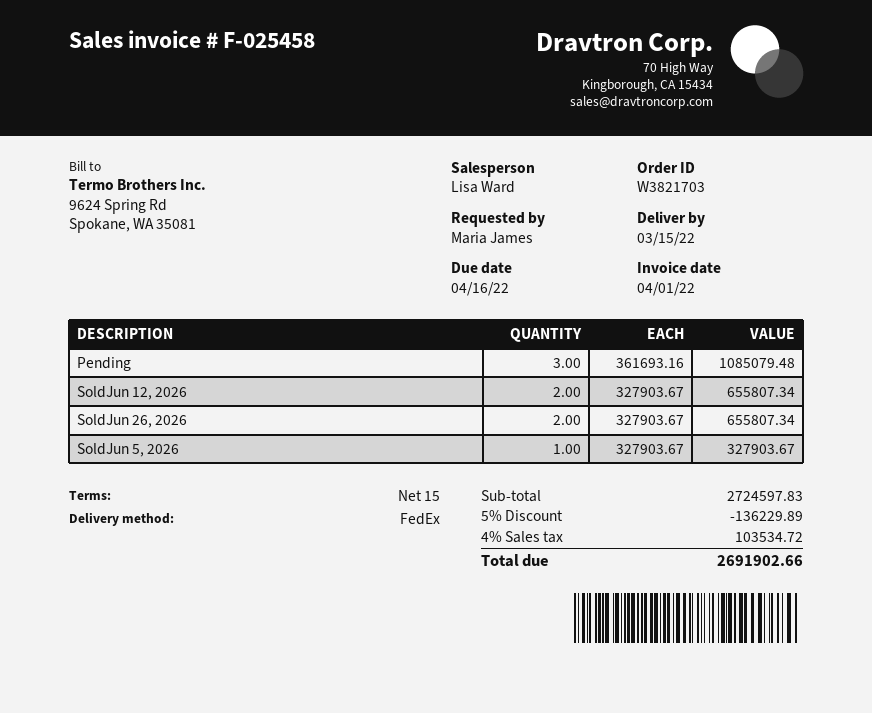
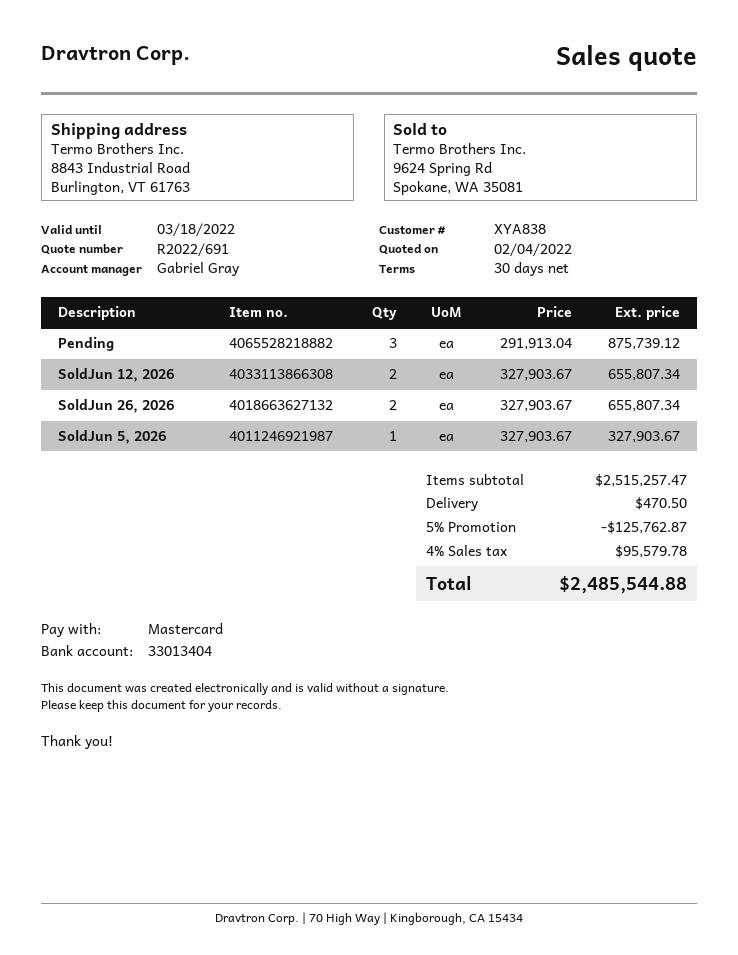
payment terms: 15 days -> 30 days
sales rep: Lisa Ward -> Gabriel Gray
Pending: 3 x 361693.16 = 1085079.48 -> 3 x 291913.04 = 875739.12
subtotal: 2724597.83 -> 2515257.47
discount: 5% = 136229.89 -> 5% = 125762.87
shipping: none -> 470.50
tax: 4% = 103534.72 -> 4% = 95579.78
total: 2691902.66 -> 2485544.88

